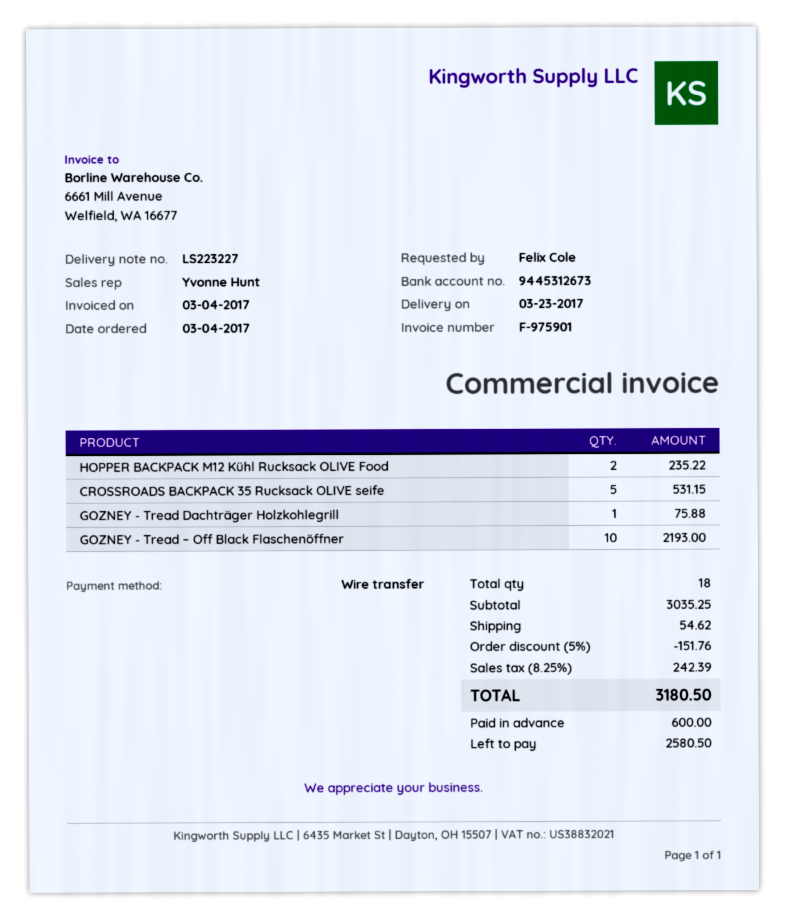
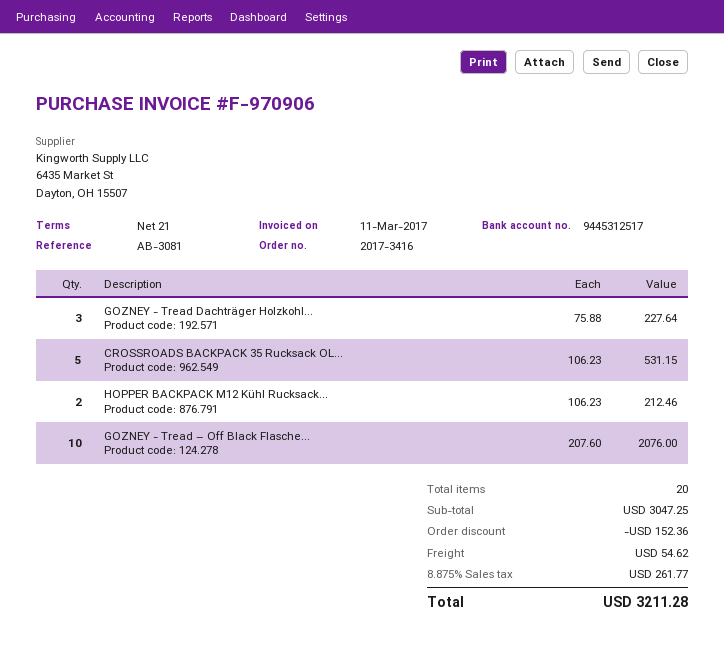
invoice number: F-975901 -> F-970906
invoice date: 2017-03-04 -> 2017-03-11
bank account: 9445312673 -> 9445312517
HOPPER BACKPACK M12 Kühl Rucksack OLIVE Food: 2 for 235.22 -> 2 for 212.46
GOZNEY - Tread Dachträger Holzkohlegrill: 1 for 75.88 -> 3 for 227.64
GOZNEY - Tread – Off Black Flaschenöffner: 10 for 2193.00 -> 10 for 2076.00
total quantity: 18 -> 20
subtotal: 3035.25 -> 3047.25
discount: 151.76 -> 152.36
tax: 8.25% = 242.39 -> 8.875% = 261.77
total: 3180.50 -> 3211.28

